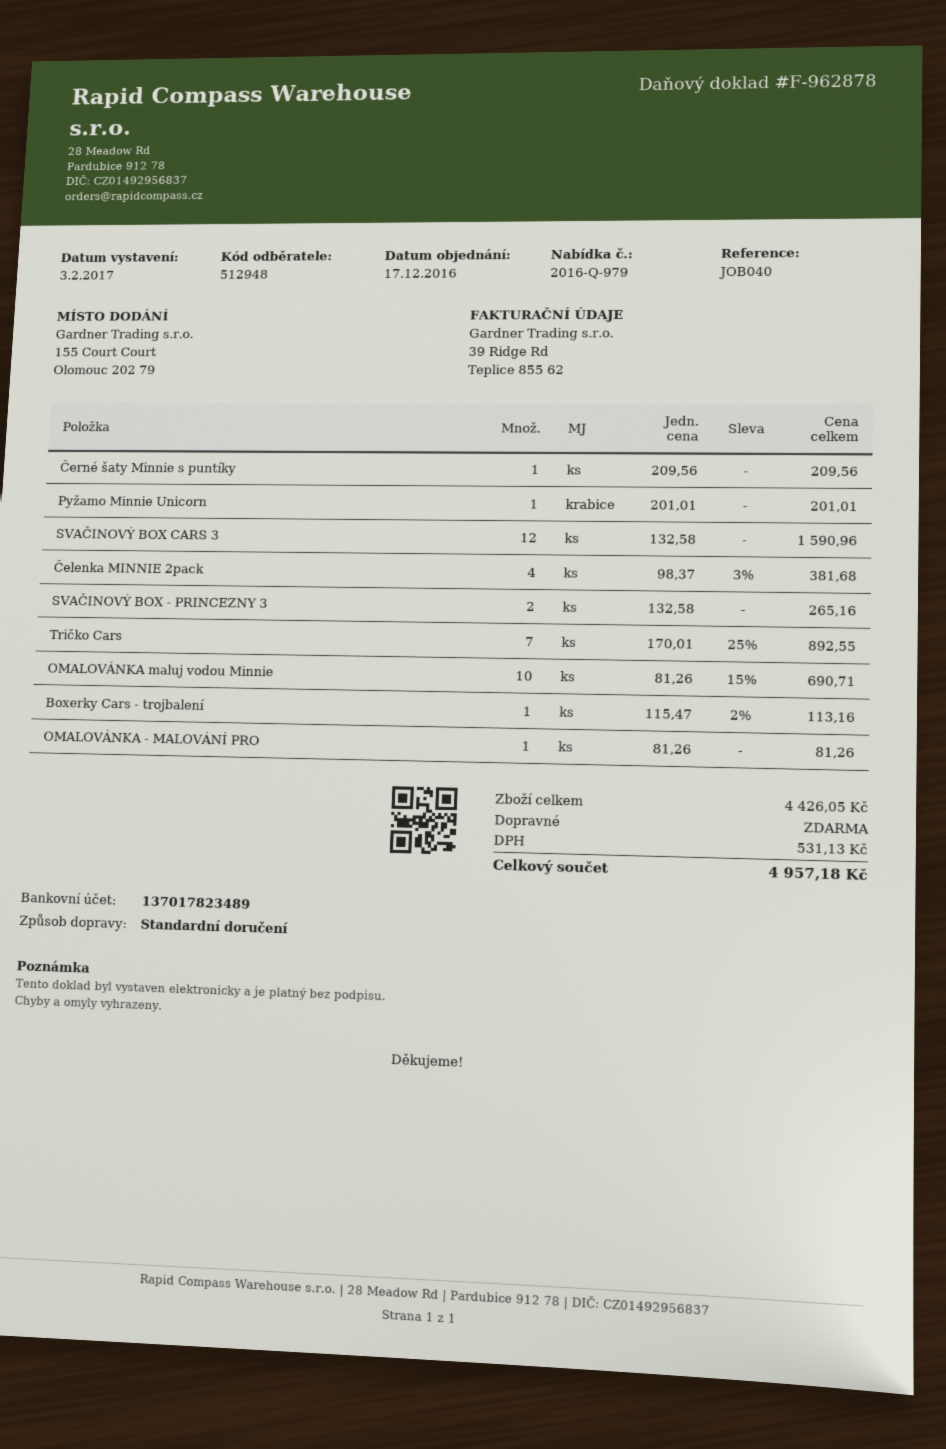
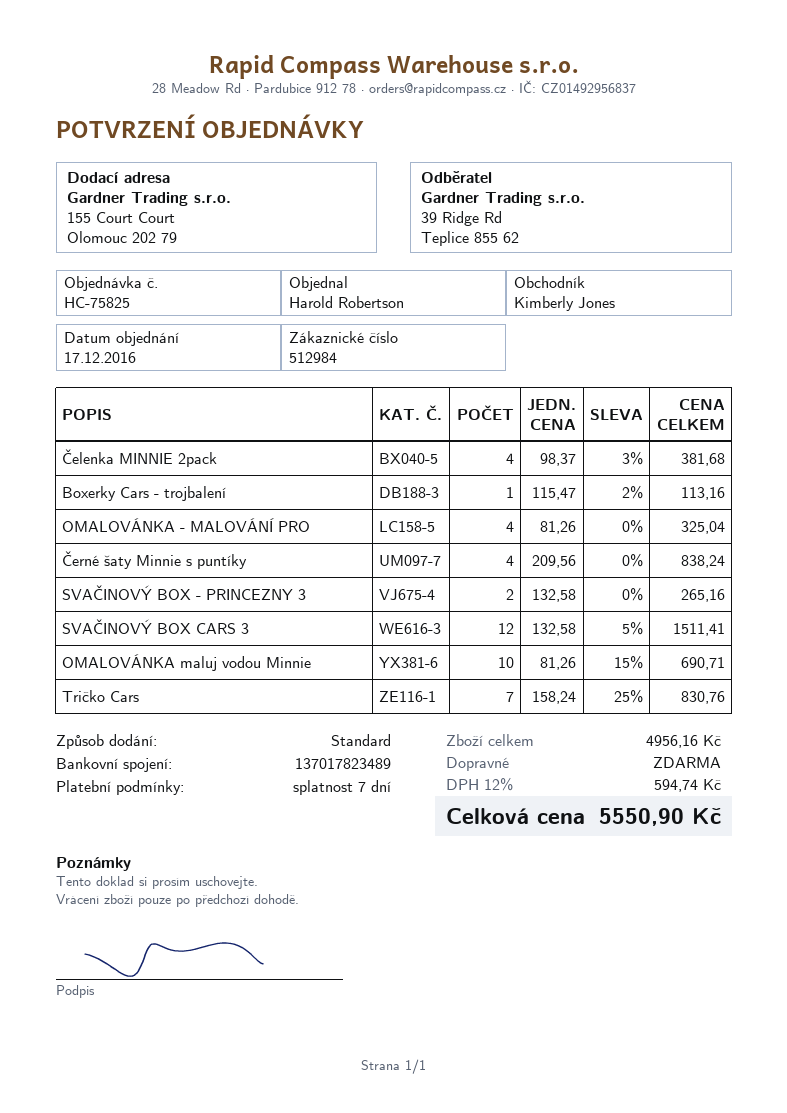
customer number: 512948 -> 512984
Černé šaty Minnie s puntíky: 1 x 209.56 = 209.56 -> 4 x 209.56 = 838.24
Pyžamo Minnie Unicorn: 1 x 201.01 = 201.01 -> none
SVAČINOVÝ BOX CARS 3: 12 x 132.58 = 1590.96 -> 12 x 132.58 - 5% = 1511.41
Tričko Cars: 7 x 170.01 - 25% = 892.55 -> 7 x 158.24 - 25% = 830.76
OMALOVÁNKA - MALOVÁNÍ PRO: 1 x 81.26 = 81.26 -> 4 x 81.26 = 325.04
subtotal: 4426.05 -> 4956.16
tax: 531.13 -> 594.74
total: 4957.18 -> 5550.90

